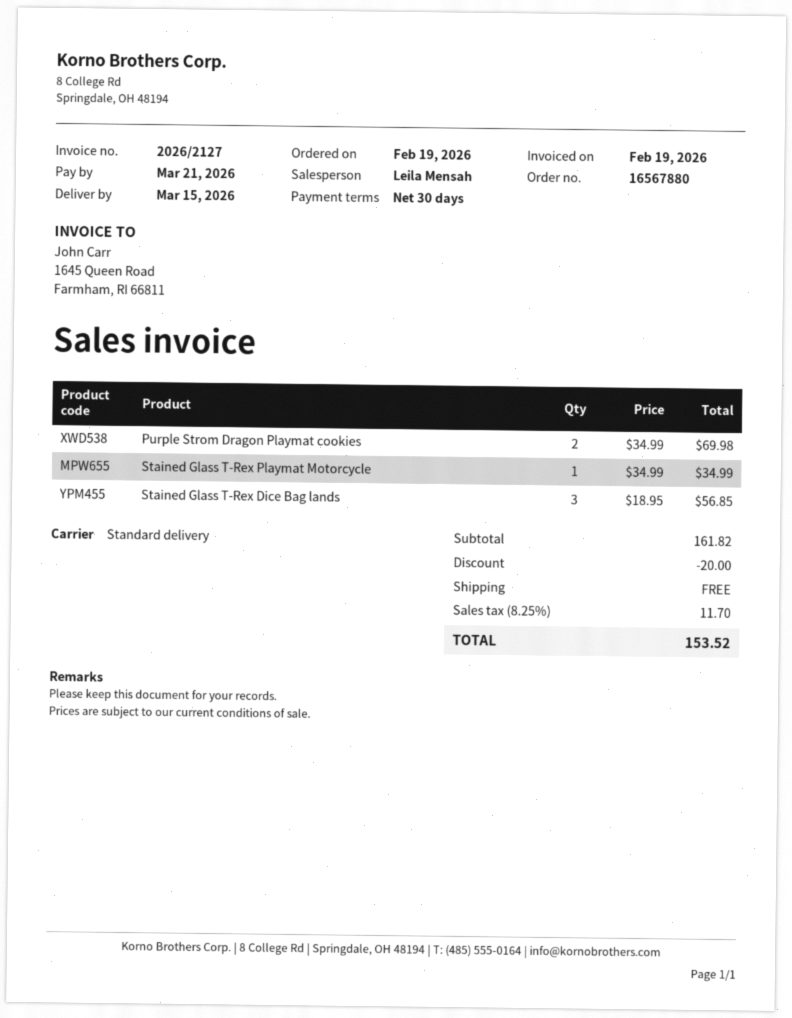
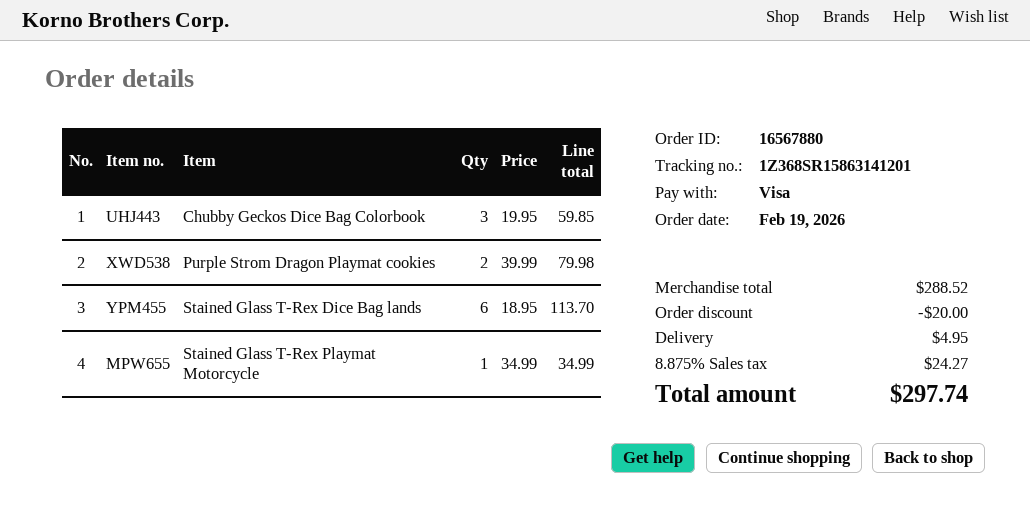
Purple Strom Dragon Playmat cookies: 2 x 34.99 = 69.98 -> 2 x 39.99 = 79.98
Stained Glass T-Rex Dice Bag lands: 3 x 18.95 = 56.85 -> 6 x 18.95 = 113.70
Chubby Geckos Dice Bag Colorbook: none -> 3 x 19.95 = 59.85
subtotal: 161.82 -> 288.52
shipping: 0.00 -> 4.95
tax: 8.25% = 11.70 -> 8.875% = 24.27
total: 153.52 -> 297.74

